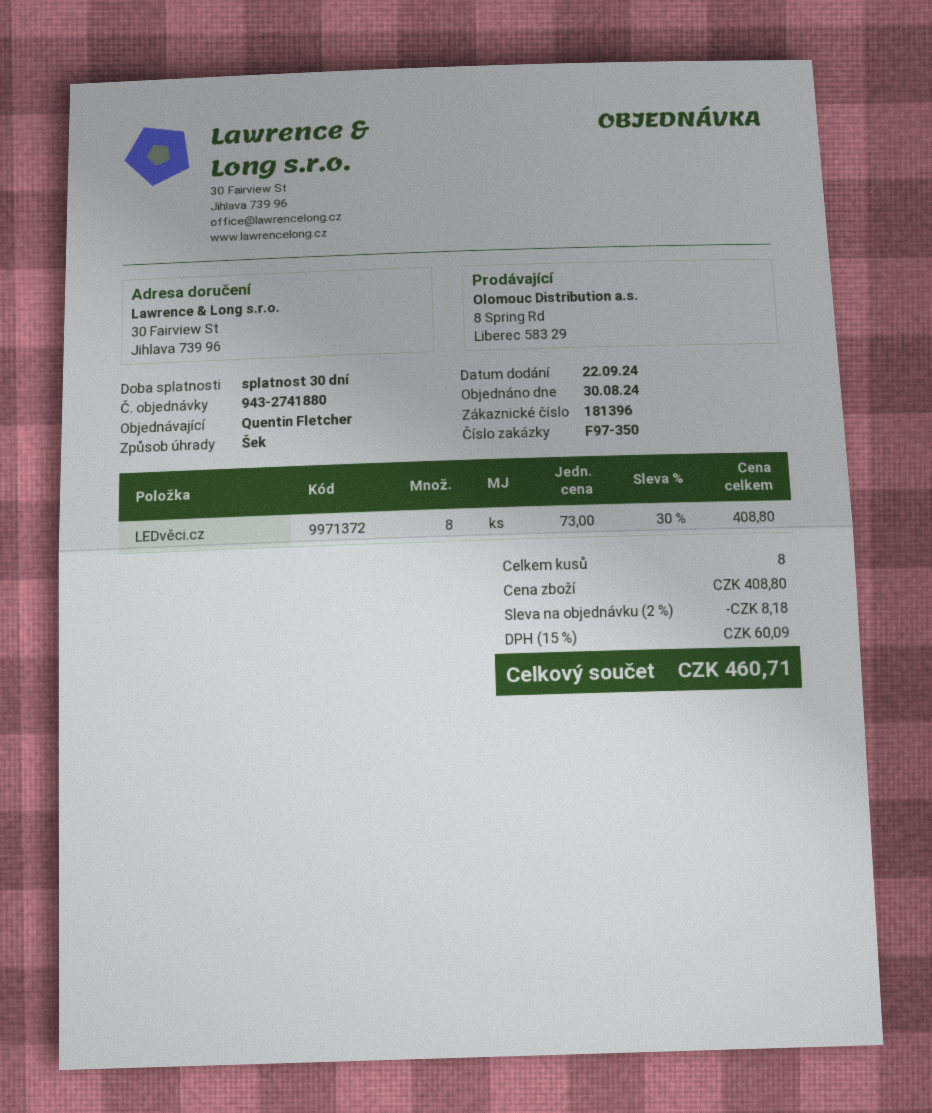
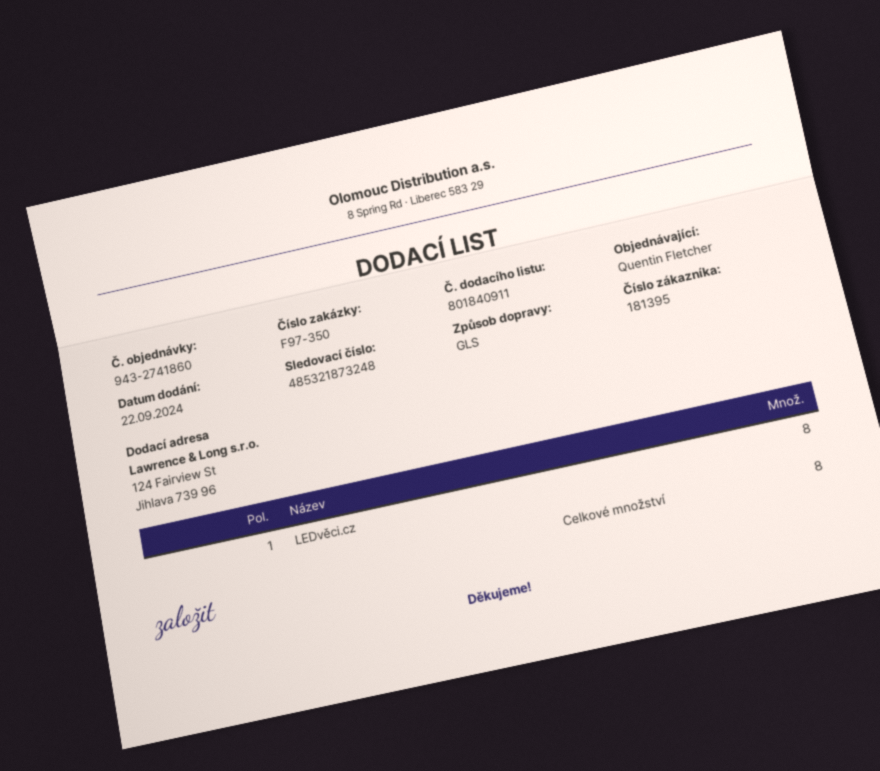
order number: 943-2741880 -> 943-2741860
customer number: 181396 -> 181395
ship to: 30 Fairview St, Jihlava 739 96 -> 124 Fairview St, Jihlava 739 96

